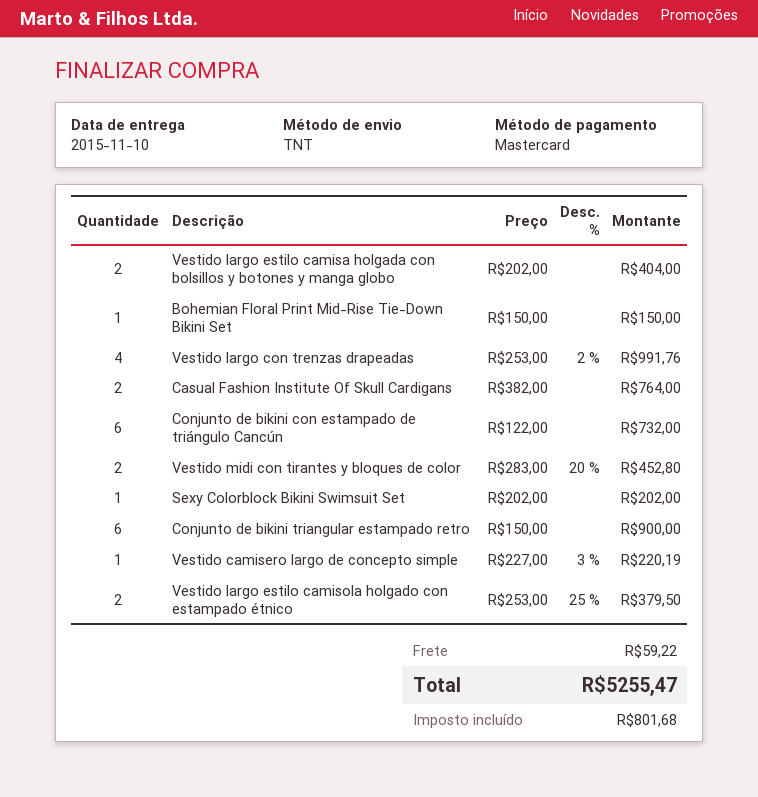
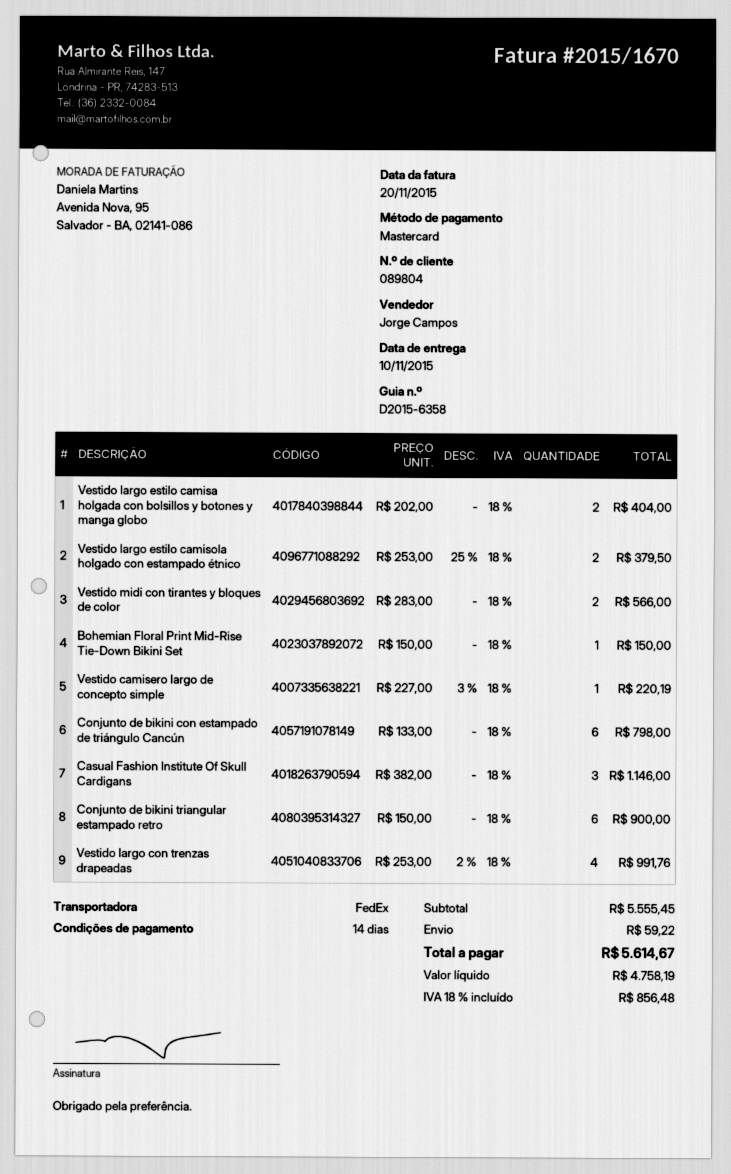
shipping method: TNT -> FedEx
Casual Fashion Institute Of Skull Cardigans: 2 x 382.00 = 764.00 -> 3 x 382.00 = 1146.00
Conjunto de bikini con estampado de triángulo Cancún: 6 x 122.00 = 732.00 -> 6 x 133.00 = 798.00
Vestido midi con tirantes y bloques de color: 2 x 283.00 - 20% = 452.80 -> 2 x 283.00 = 566.00
Sexy Colorblock Bikini Swimsuit Set: 1 x 202.00 = 202.00 -> none
tax: 801.68 -> 856.48
total: 5255.47 -> 5614.67

